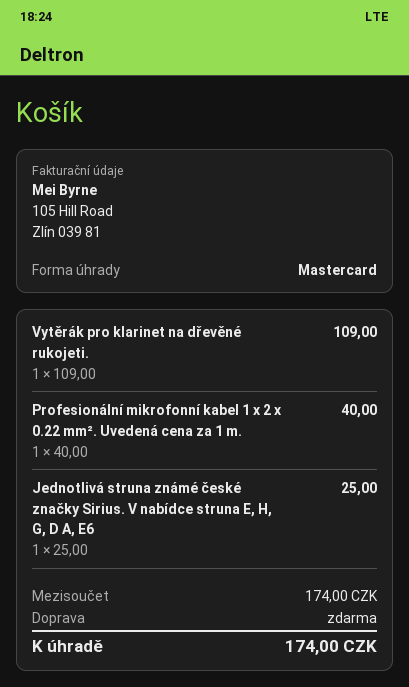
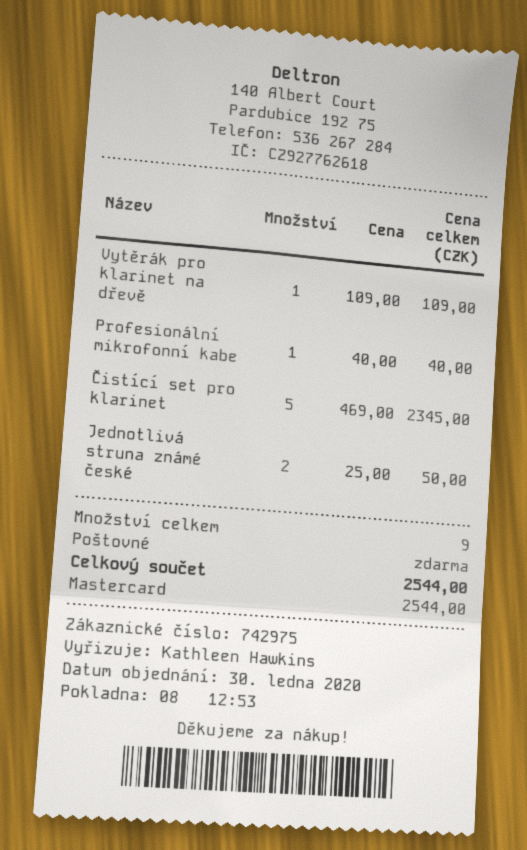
Jednotlivá struna známé české značky Sirius. V nabídce struna E, H, G, D A, E6: 1 x 25.00 = 25.00 -> 2 x 25.00 = 50.00
Čistící set pro klarinet: none -> 5 x 469.00 = 2345.00
total: 174.00 -> 2544.00

